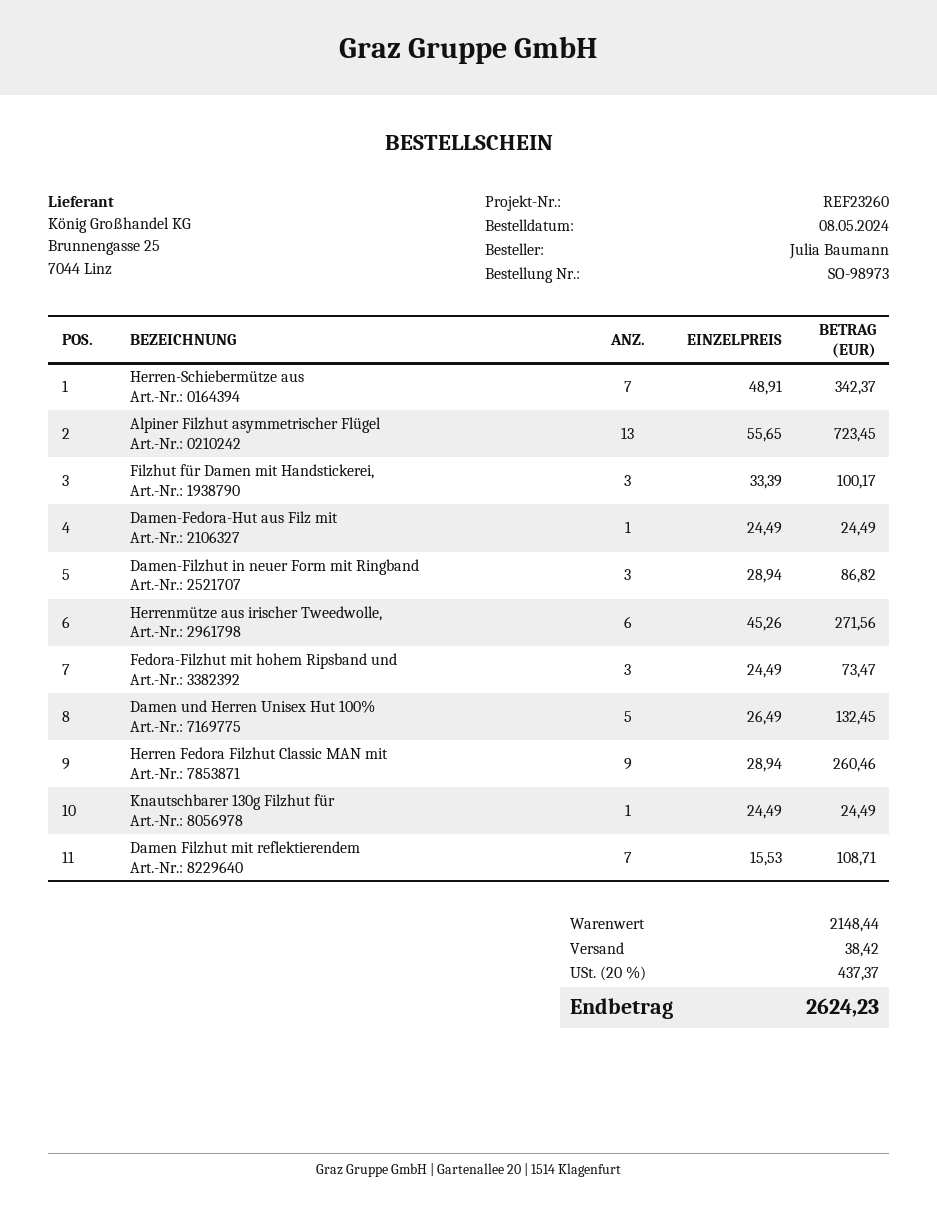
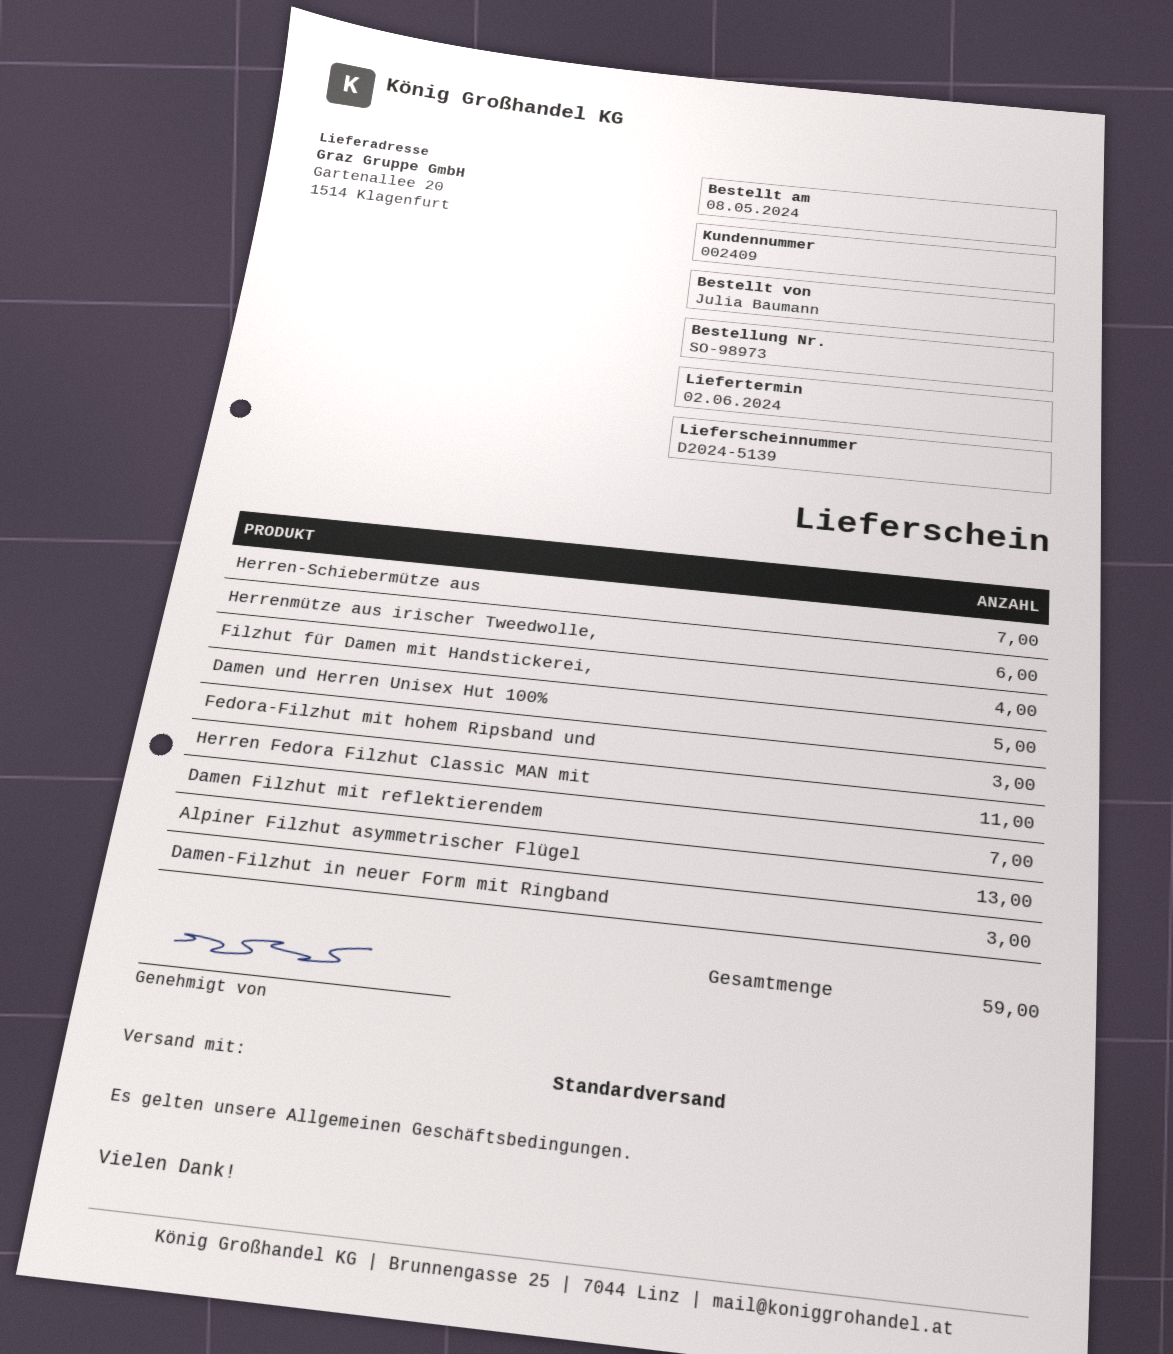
Filzhut für Damen mit Handstickerei,: 3 -> 4
Damen-Fedora-Hut aus Filz mit: 1 -> none
Herren Fedora Filzhut Classic MAN mit: 9 -> 11
Knautschbarer 130g Filzhut für: 1 -> none

